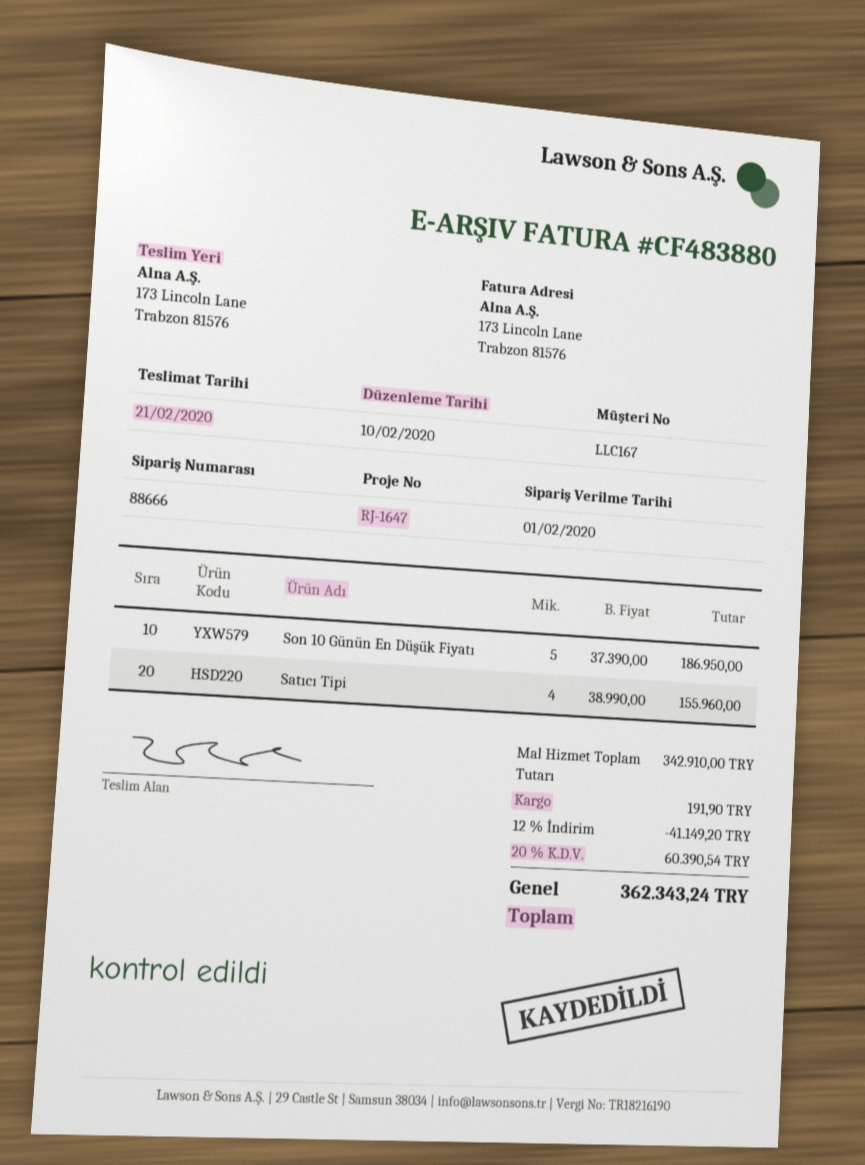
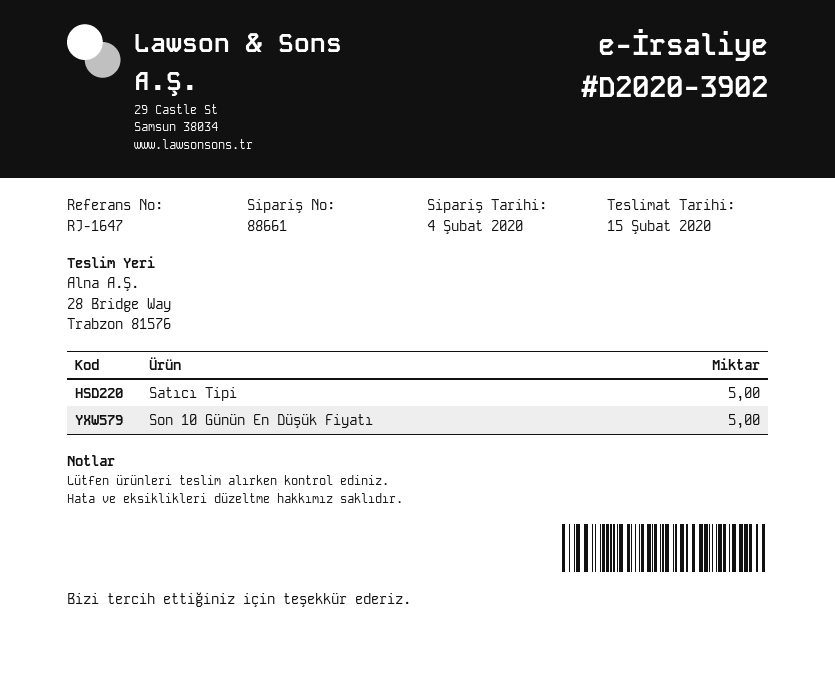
order number: 88666 -> 88661
order date: 2020-02-01 -> 2020-02-04
delivery date: 2020-02-21 -> 2020-02-15
ship to: 173 Lincoln Lane, Trabzon 81576 -> 28 Bridge Way, Trabzon 81576
Satıcı Tipi: 4 -> 5

